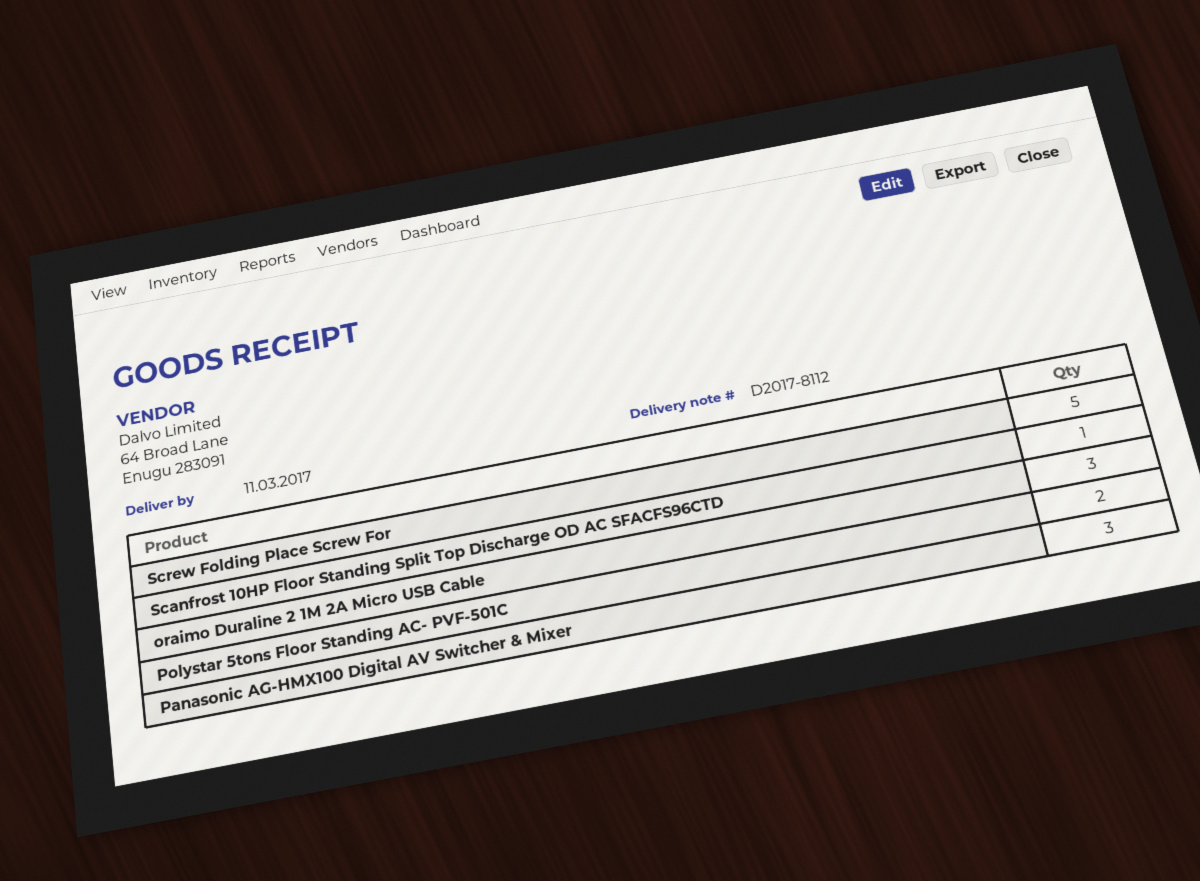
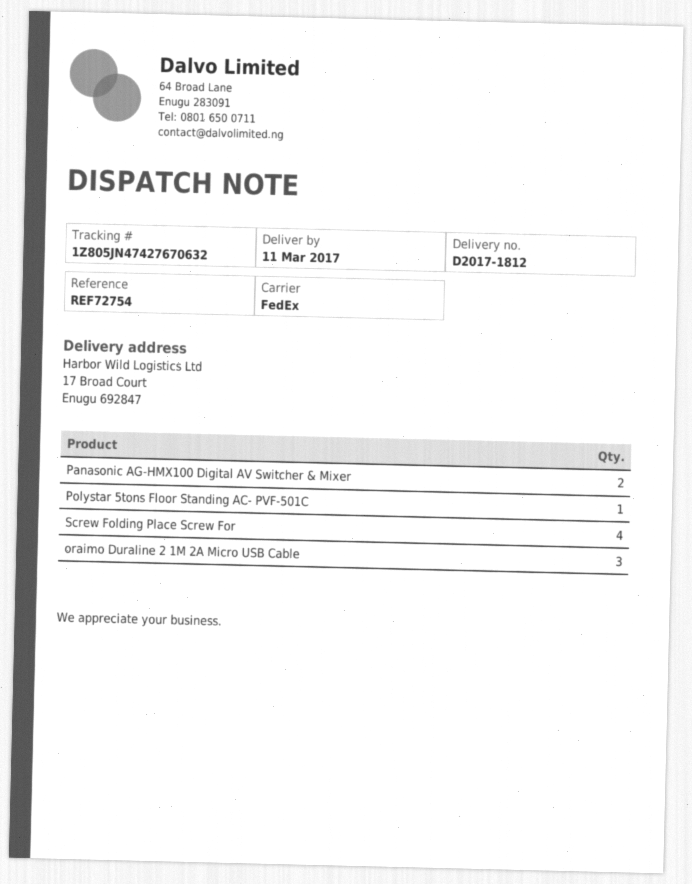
delivery note number: D2017-8112 -> D2017-1812
Screw Folding Place Screw For: 5 -> 4
Scanfrost 10HP Floor Standing Split Top Discharge OD AC SFACFS96CTD: 1 -> none
Polystar 5tons Floor Standing AC- PVF-501C: 2 -> 1
Panasonic AG-HMX100 Digital AV Switcher & Mixer: 3 -> 2

